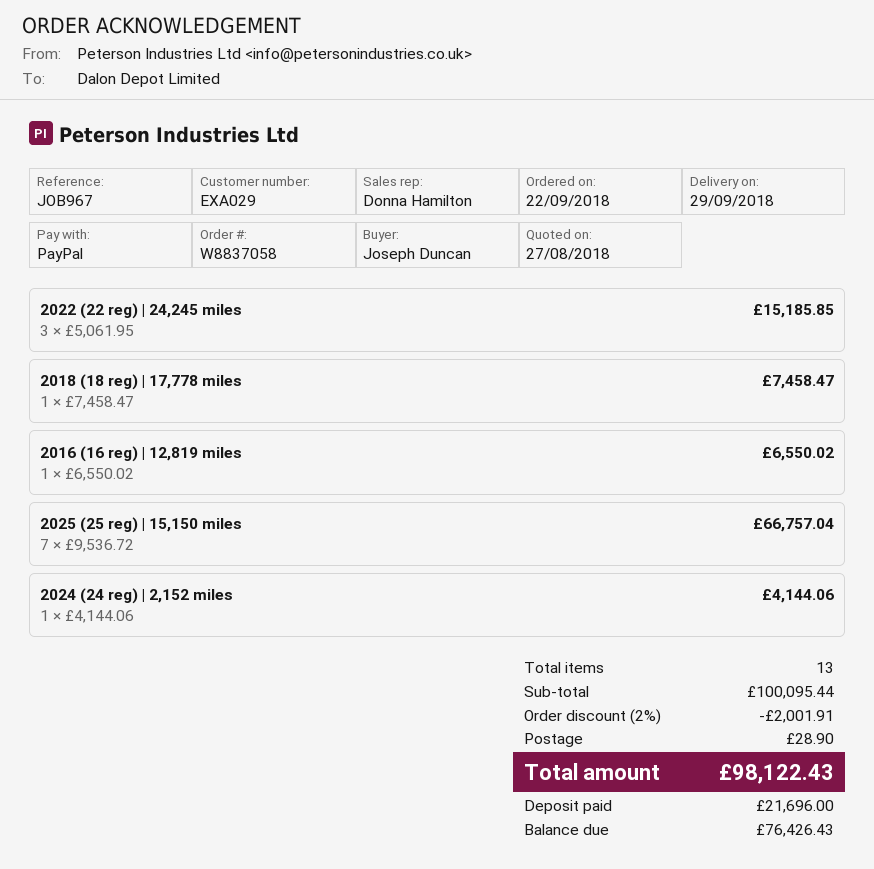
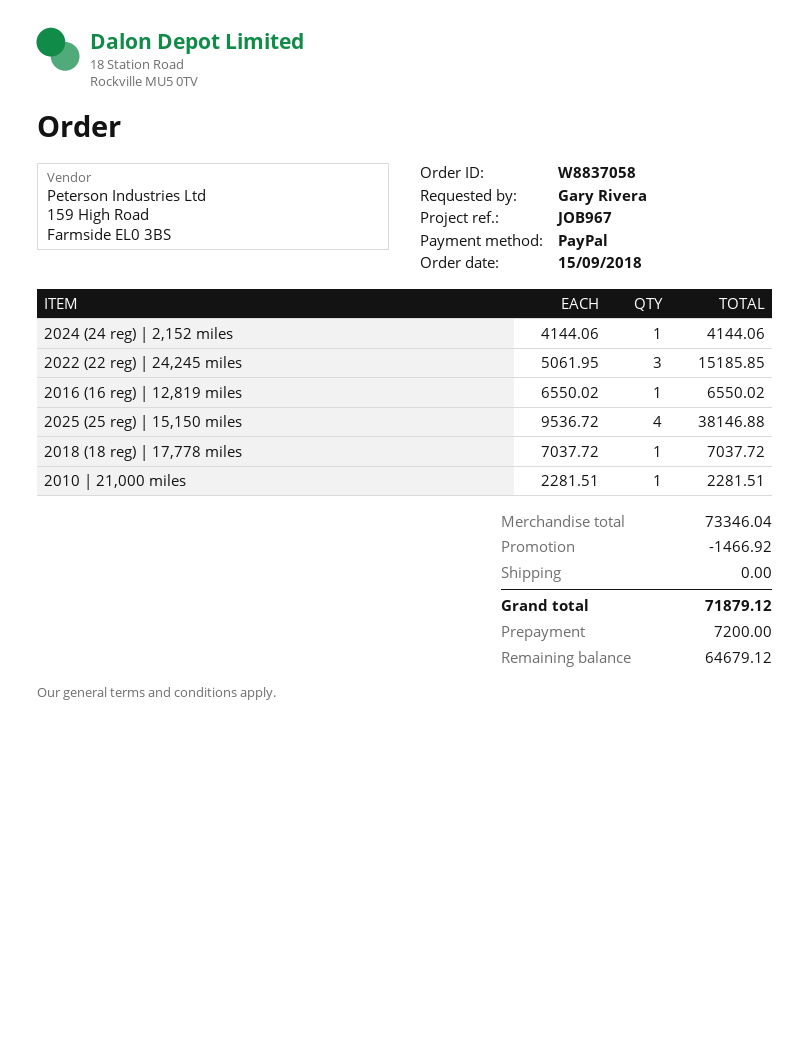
order date: 2018-09-22 -> 2018-09-15
ordered by: Joseph Duncan -> Gary Rivera
2018 (18 reg) | 17,778 miles: 1 x 7458.47 = 7458.47 -> 1 x 7037.72 = 7037.72
2025 (25 reg) | 15,150 miles: 7 x 9536.72 = 66757.04 -> 4 x 9536.72 = 38146.88
2010 | 21,000 miles: none -> 1 x 2281.51 = 2281.51
subtotal: 100095.44 -> 73346.04
discount: 2001.91 -> 1466.92
shipping: 28.90 -> 0.00
total: 98122.43 -> 71879.12
deposit: 21696.00 -> 7200.00
balance: 76426.43 -> 64679.12

